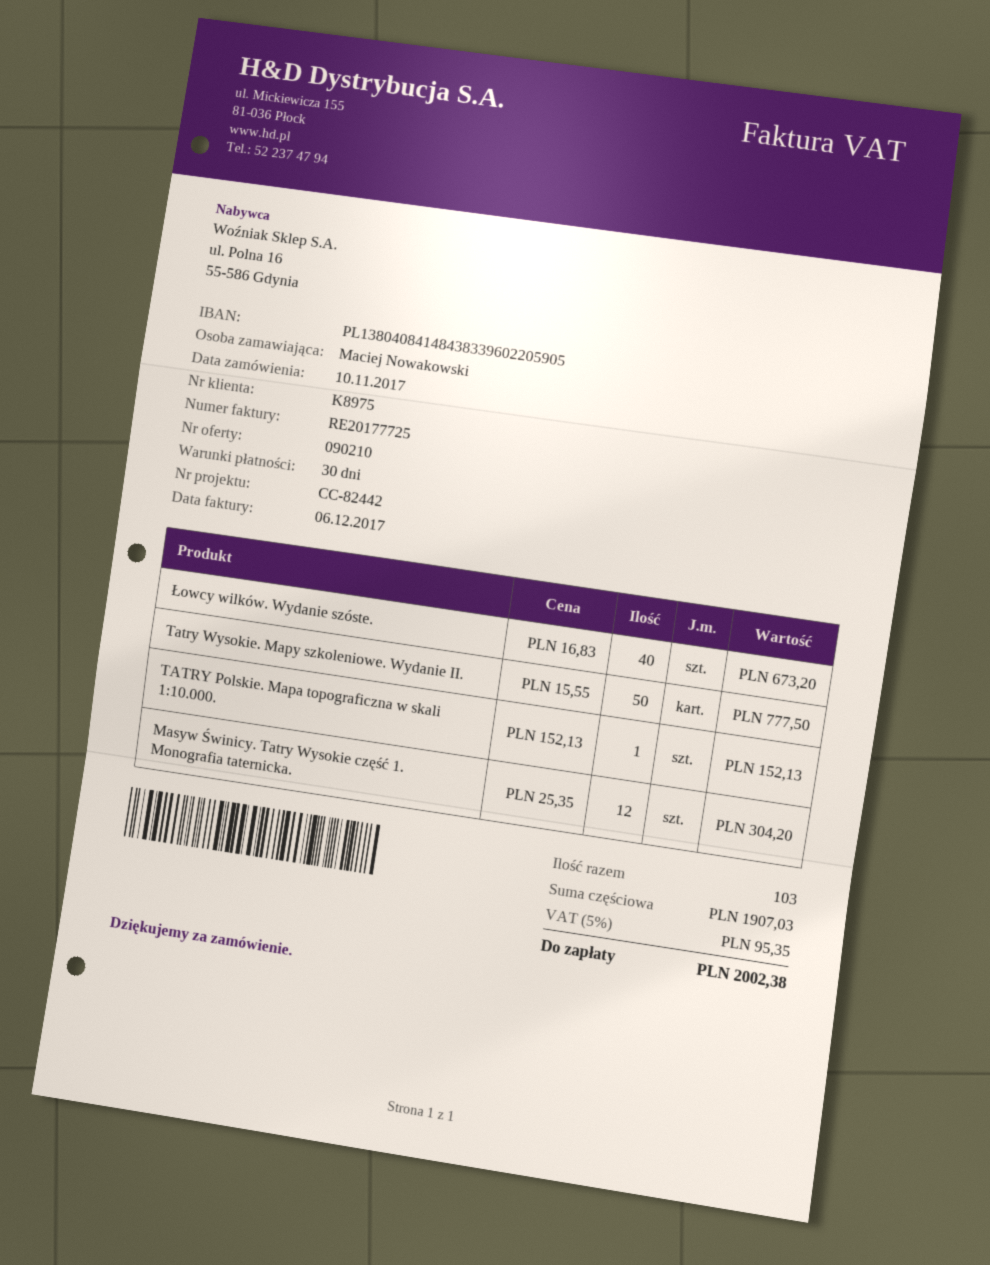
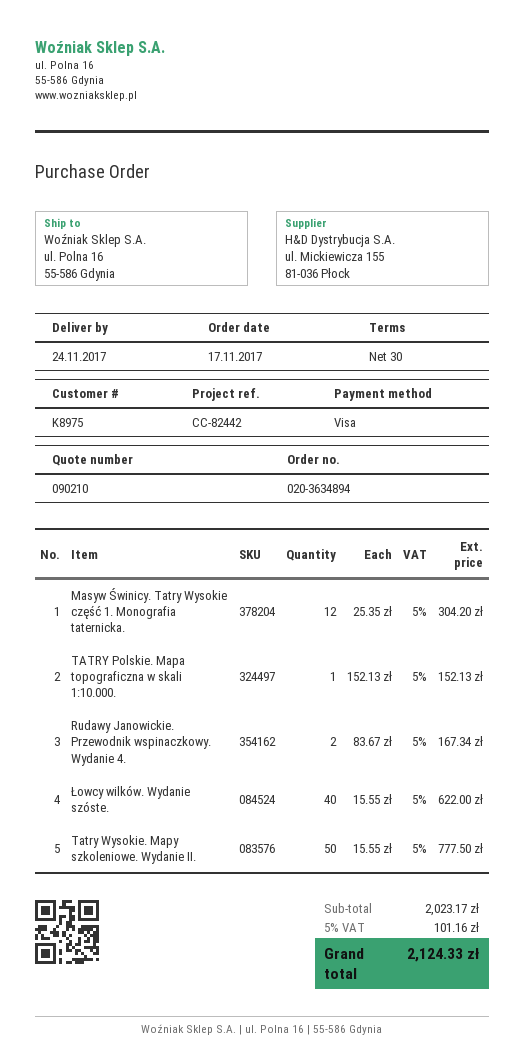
order date: 2017-11-10 -> 2017-11-17
Łowcy wilków. Wydanie szóste.: 40 x 16.83 = 673.20 -> 40 x 15.55 = 622.00
Rudawy Janowickie. Przewodnik wspinaczkowy. Wydanie 4.: none -> 2 x 83.67 = 167.34
subtotal: 1907.03 -> 2023.17
tax: 5% = 95.35 -> 5% = 101.16
total: 2002.38 -> 2124.33

